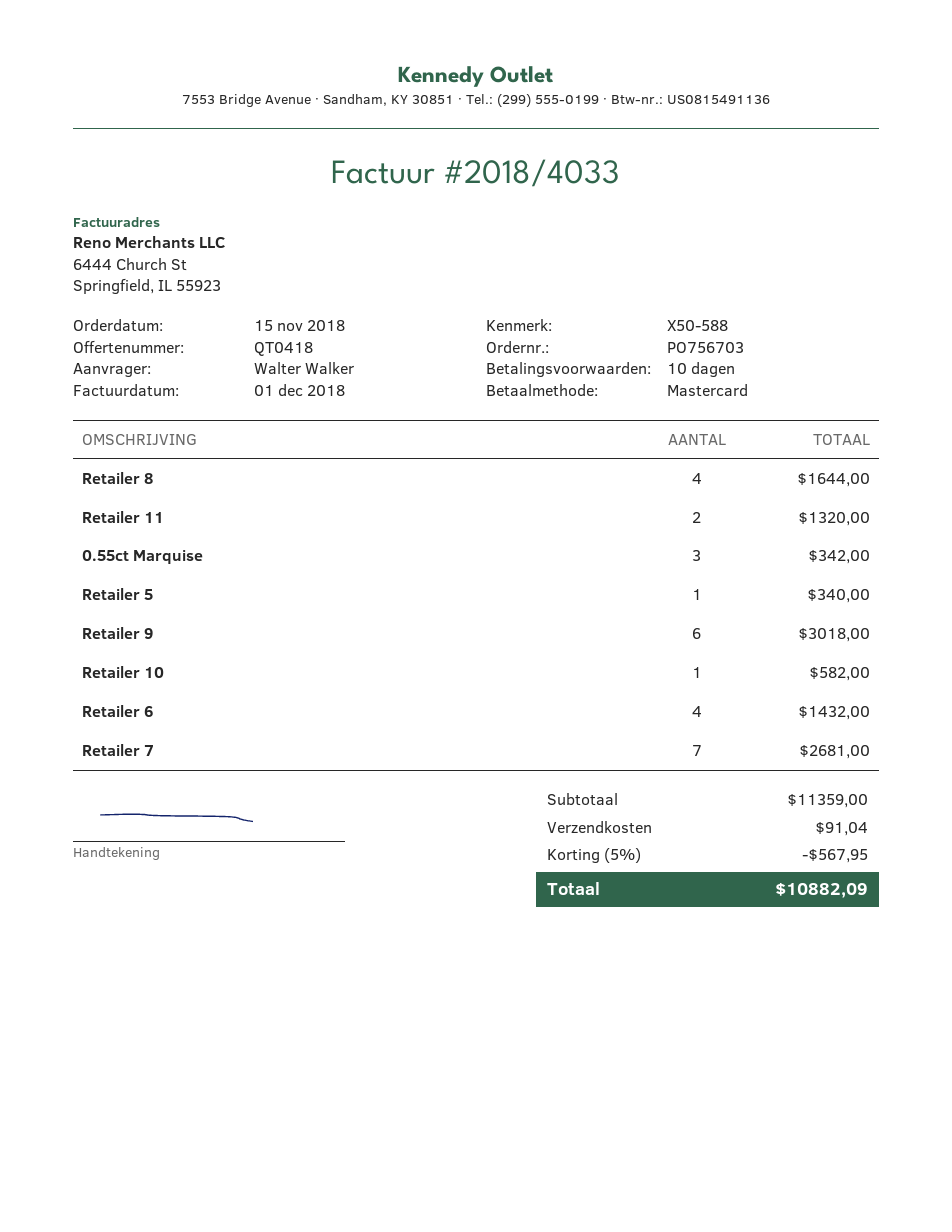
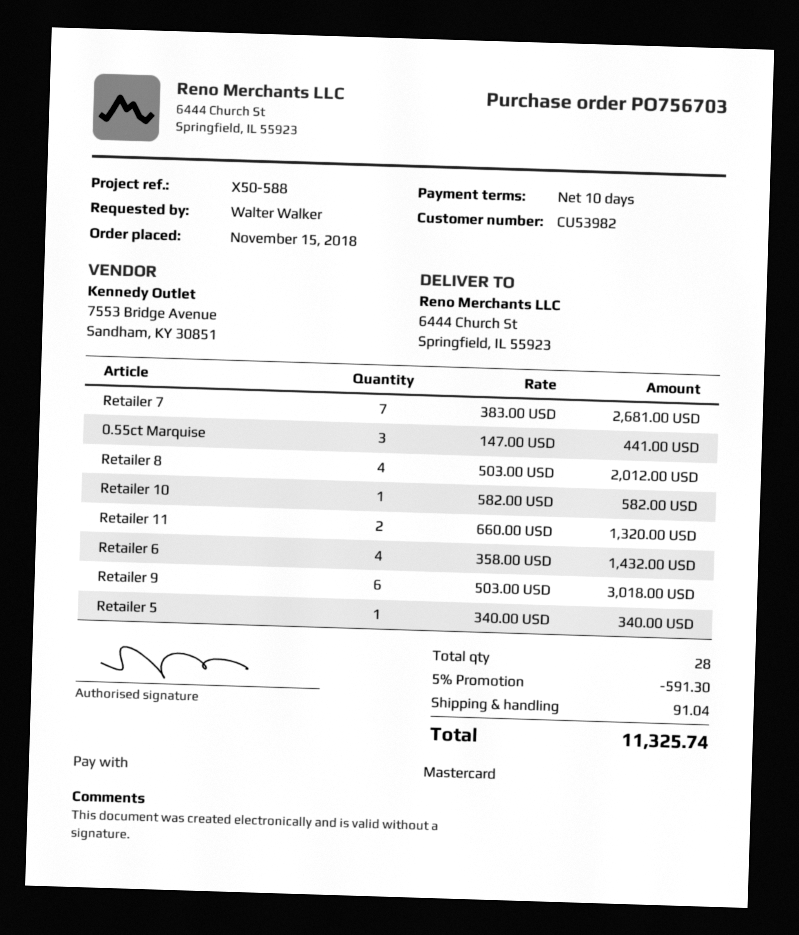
Retailer 8: 4 for 1644.00 -> 4 for 2012.00
0.55ct Marquise: 3 for 342.00 -> 3 for 441.00
discount: 5% = 567.95 -> 5% = 591.30
total: 10882.09 -> 11325.74

